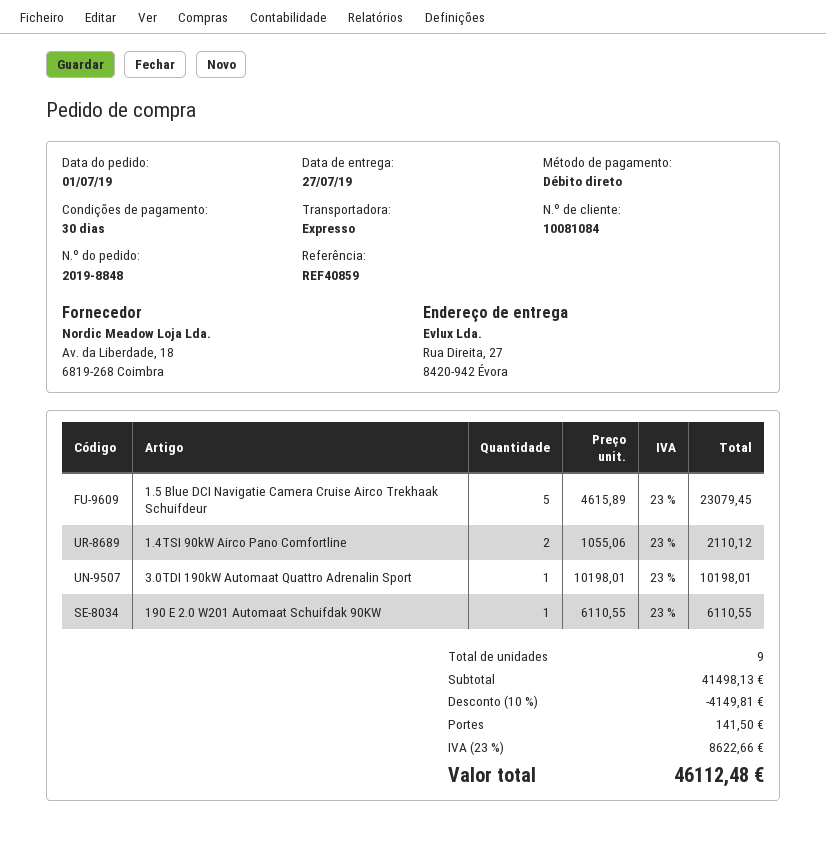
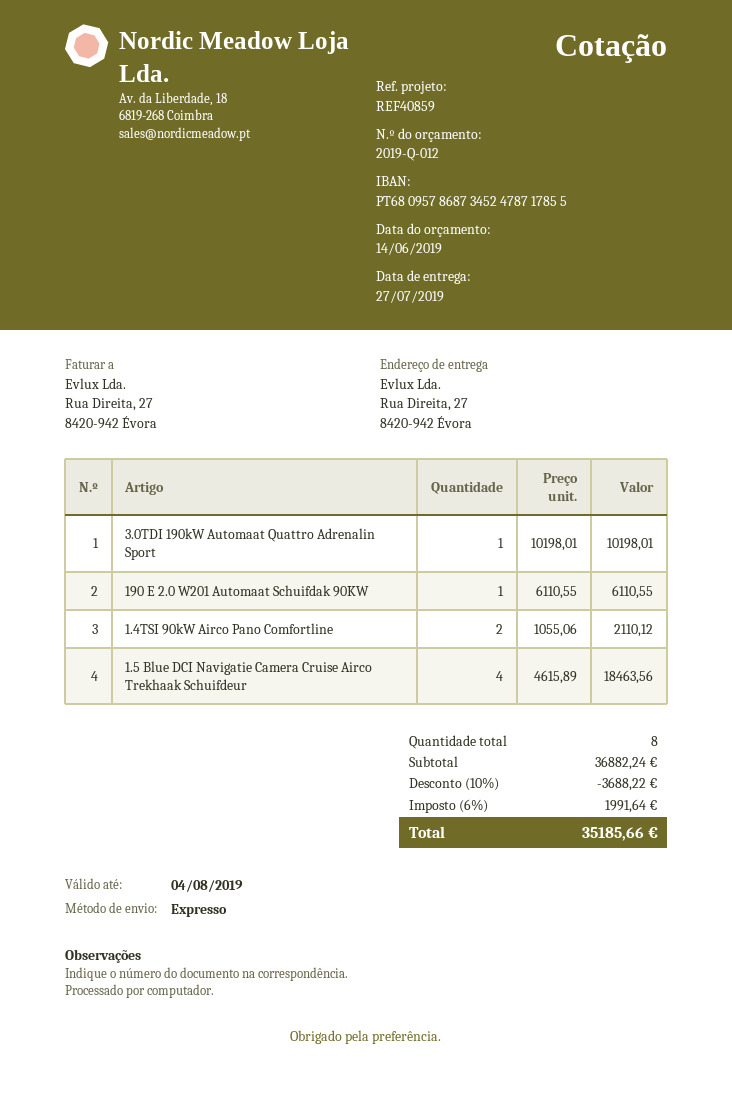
1.5 Blue DCI Navigatie Camera Cruise Airco Trekhaak Schuifdeur: 5 x 4615.89 = 23079.45 -> 4 x 4615.89 = 18463.56
total quantity: 9 -> 8
subtotal: 41498.13 -> 36882.24
discount: 10% = 4149.81 -> 10% = 3688.22
shipping: 141.50 -> none
tax: 23% = 8622.66 -> 6% = 1991.64
total: 46112.48 -> 35185.66

